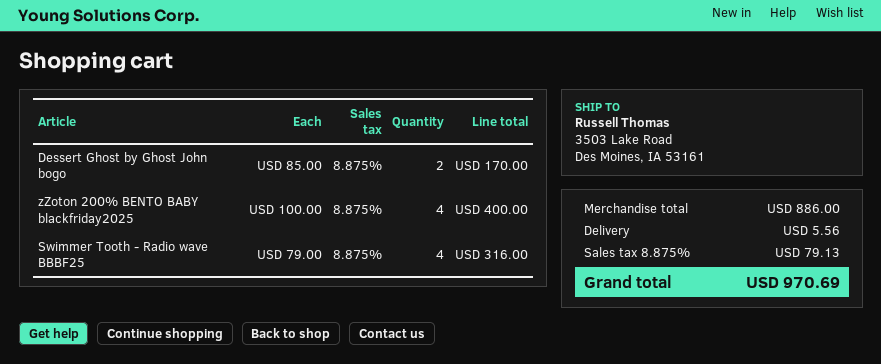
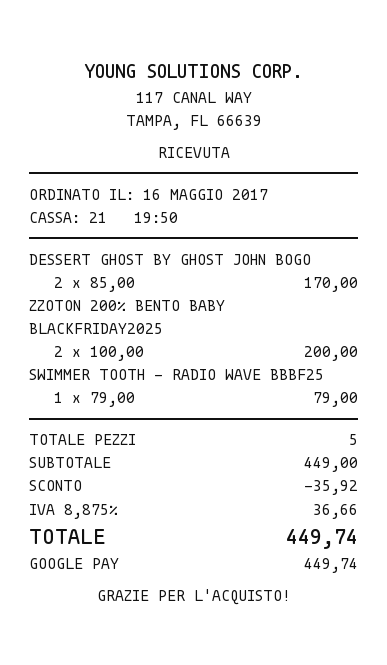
zZoton 200% BENTO BABY blackfriday2025: 4 x 100.00 = 400.00 -> 2 x 100.00 = 200.00
Swimmer Tooth - Radio wave BBBF25: 4 x 79.00 = 316.00 -> 1 x 79.00 = 79.00
subtotal: 886.00 -> 449.00
discount: none -> 35.92
shipping: 5.56 -> none
tax: 8.875% = 79.13 -> 8.875% = 36.66
total: 970.69 -> 449.74

